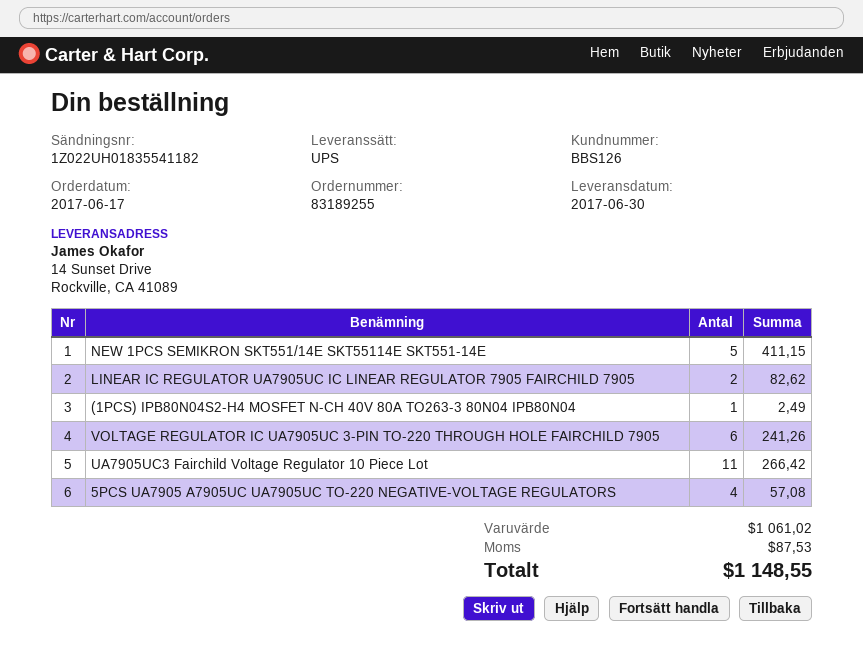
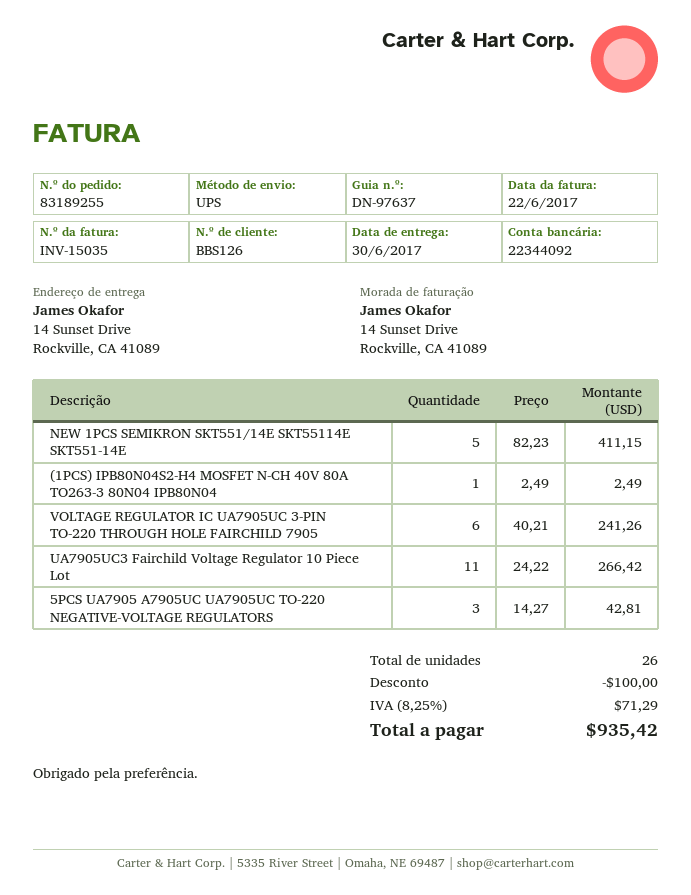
LINEAR IC REGULATOR UA7905UC IC LINEAR REGULATOR 7905 FAIRCHILD 7905: 2 for 82.62 -> none
5PCS UA7905 A7905UC UA7905UC TO-220 NEGATIVE-VOLTAGE REGULATORS: 4 for 57.08 -> 3 for 42.81
discount: none -> 100.00
tax: 87.53 -> 71.29
total: 1148.55 -> 935.42

